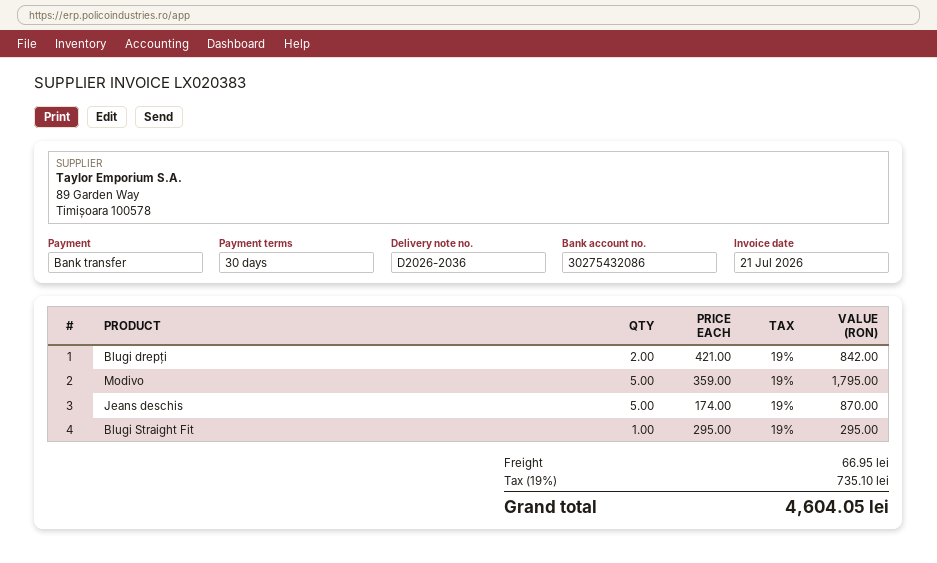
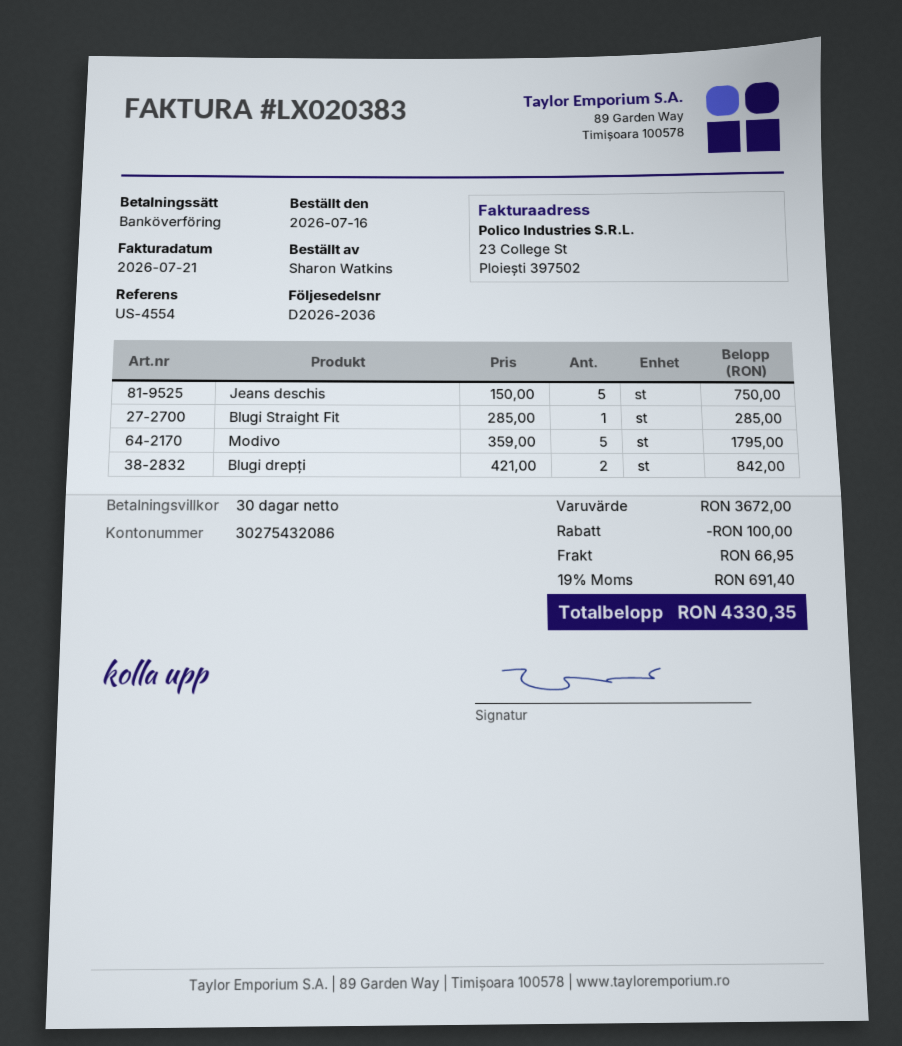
Jeans deschis: 5 x 174.00 = 870.00 -> 5 x 150.00 = 750.00
Blugi Straight Fit: 1 x 295.00 = 295.00 -> 1 x 285.00 = 285.00
discount: none -> 100.00
tax: 19% = 735.10 -> 19% = 691.40
total: 4604.05 -> 4330.35

